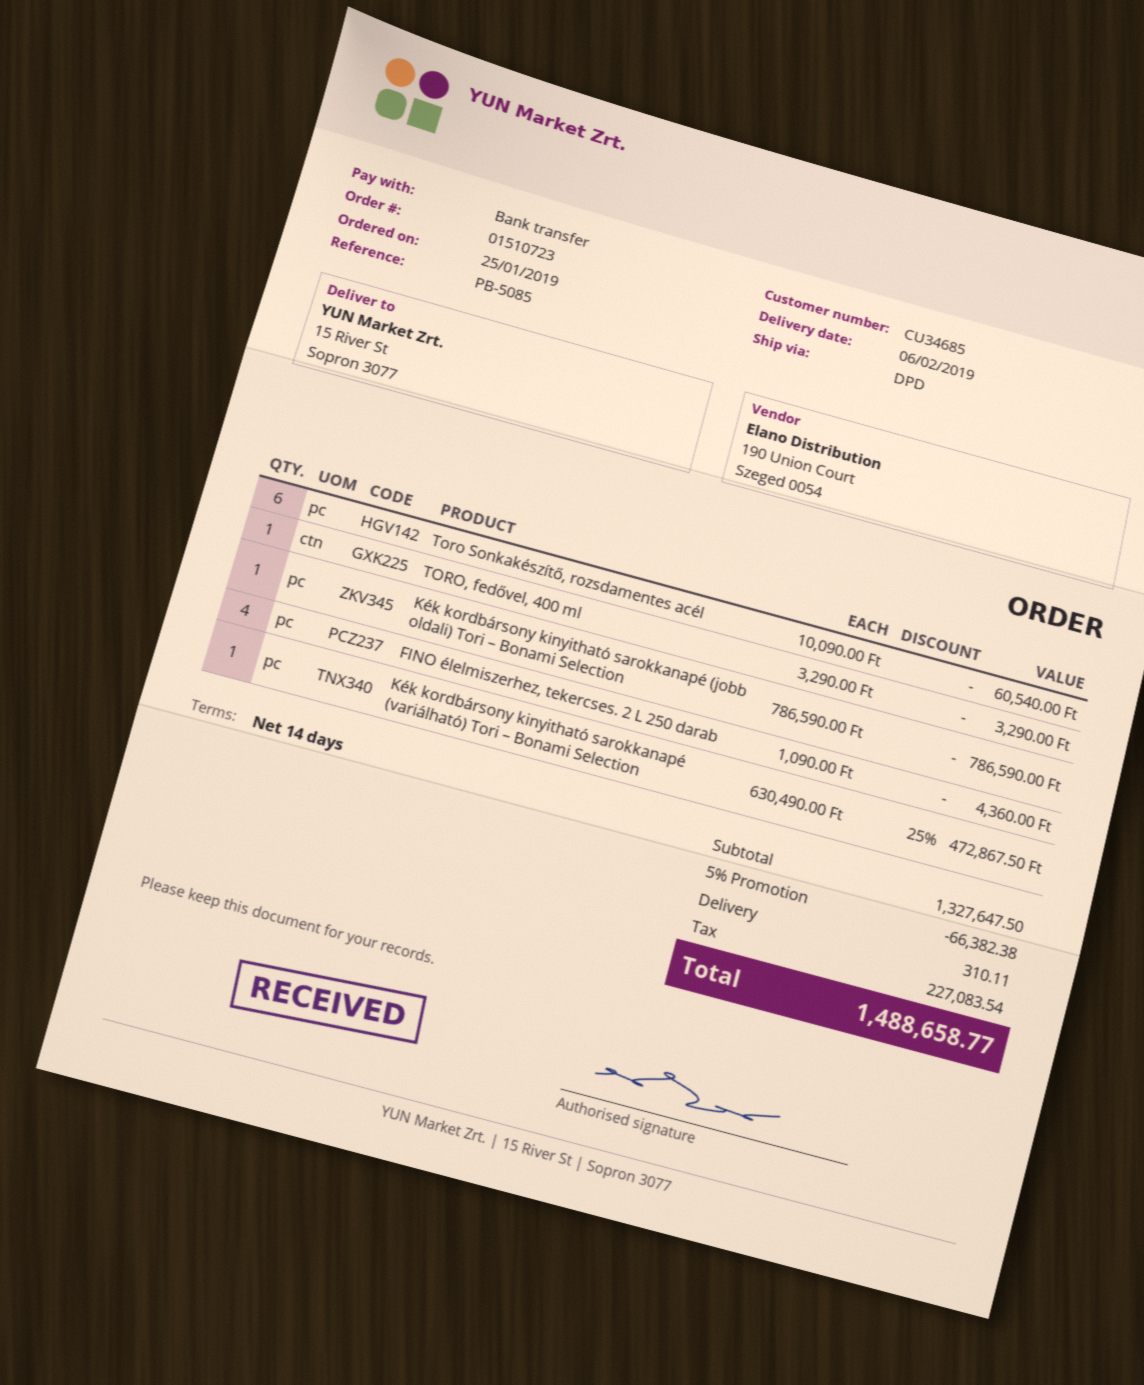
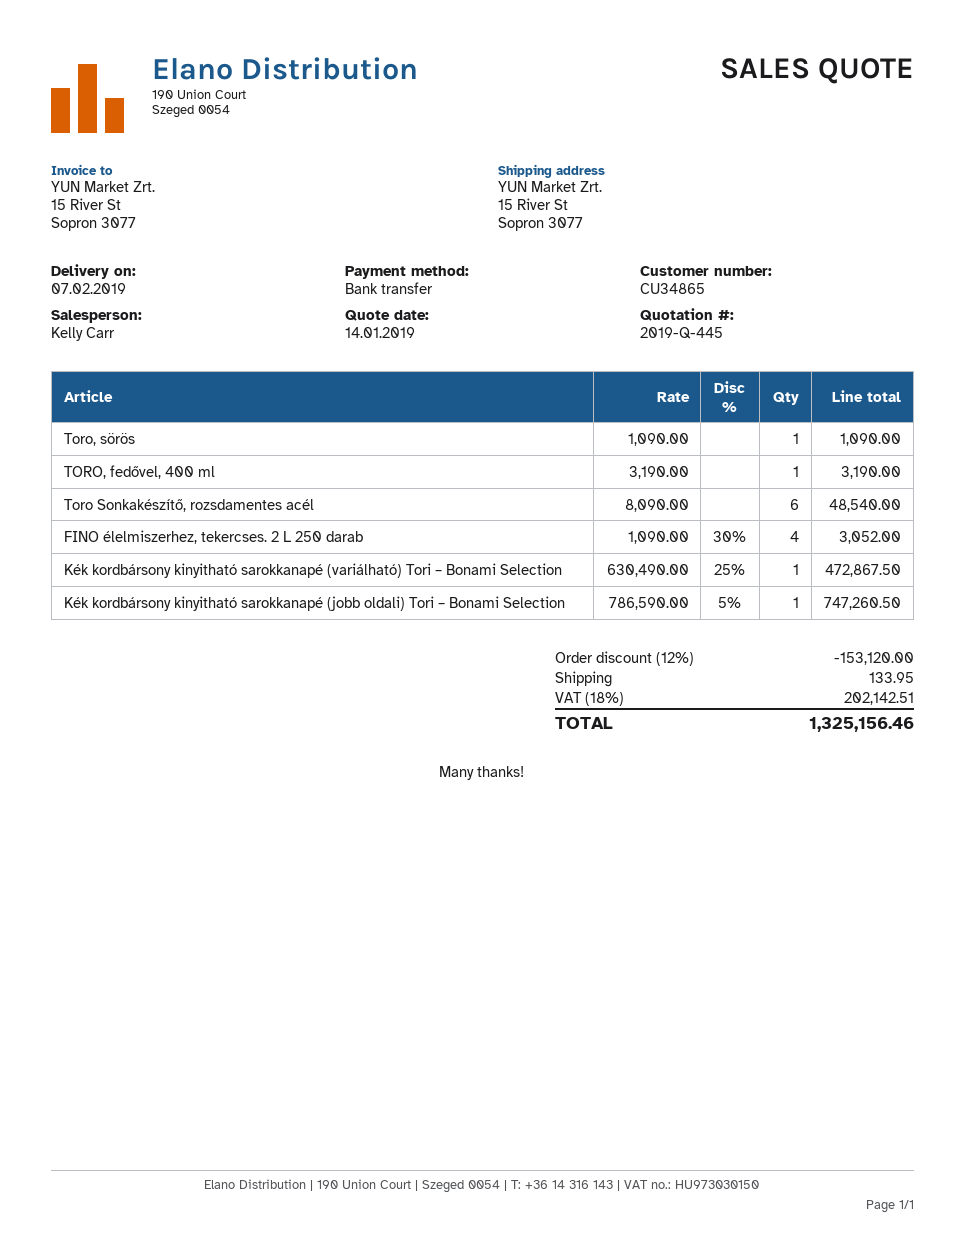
delivery date: 2019-02-06 -> 2019-02-07
customer number: CU34685 -> CU34865
Toro Sonkakészítő, rozsdamentes acél: 6 x 10090.00 = 60540.00 -> 6 x 8090.00 = 48540.00
TORO, fedővel, 400 ml: 1 x 3290.00 = 3290.00 -> 1 x 3190.00 = 3190.00
Kék kordbársony kinyitható sarokkanapé (jobb oldali) Tori – Bonami Selection: 1 x 786590.00 = 786590.00 -> 1 x 786590.00 - 5% = 747260.50
FINO élelmiszerhez, tekercses. 2 L 250 darab: 4 x 1090.00 = 4360.00 -> 4 x 1090.00 - 30% = 3052.00
Toro, sörös: none -> 1 x 1090.00 = 1090.00
discount: 5% = 66382.38 -> 12% = 153120.00
shipping: 310.11 -> 133.95
tax: 227083.54 -> 202142.51
total: 1488658.77 -> 1325156.46

